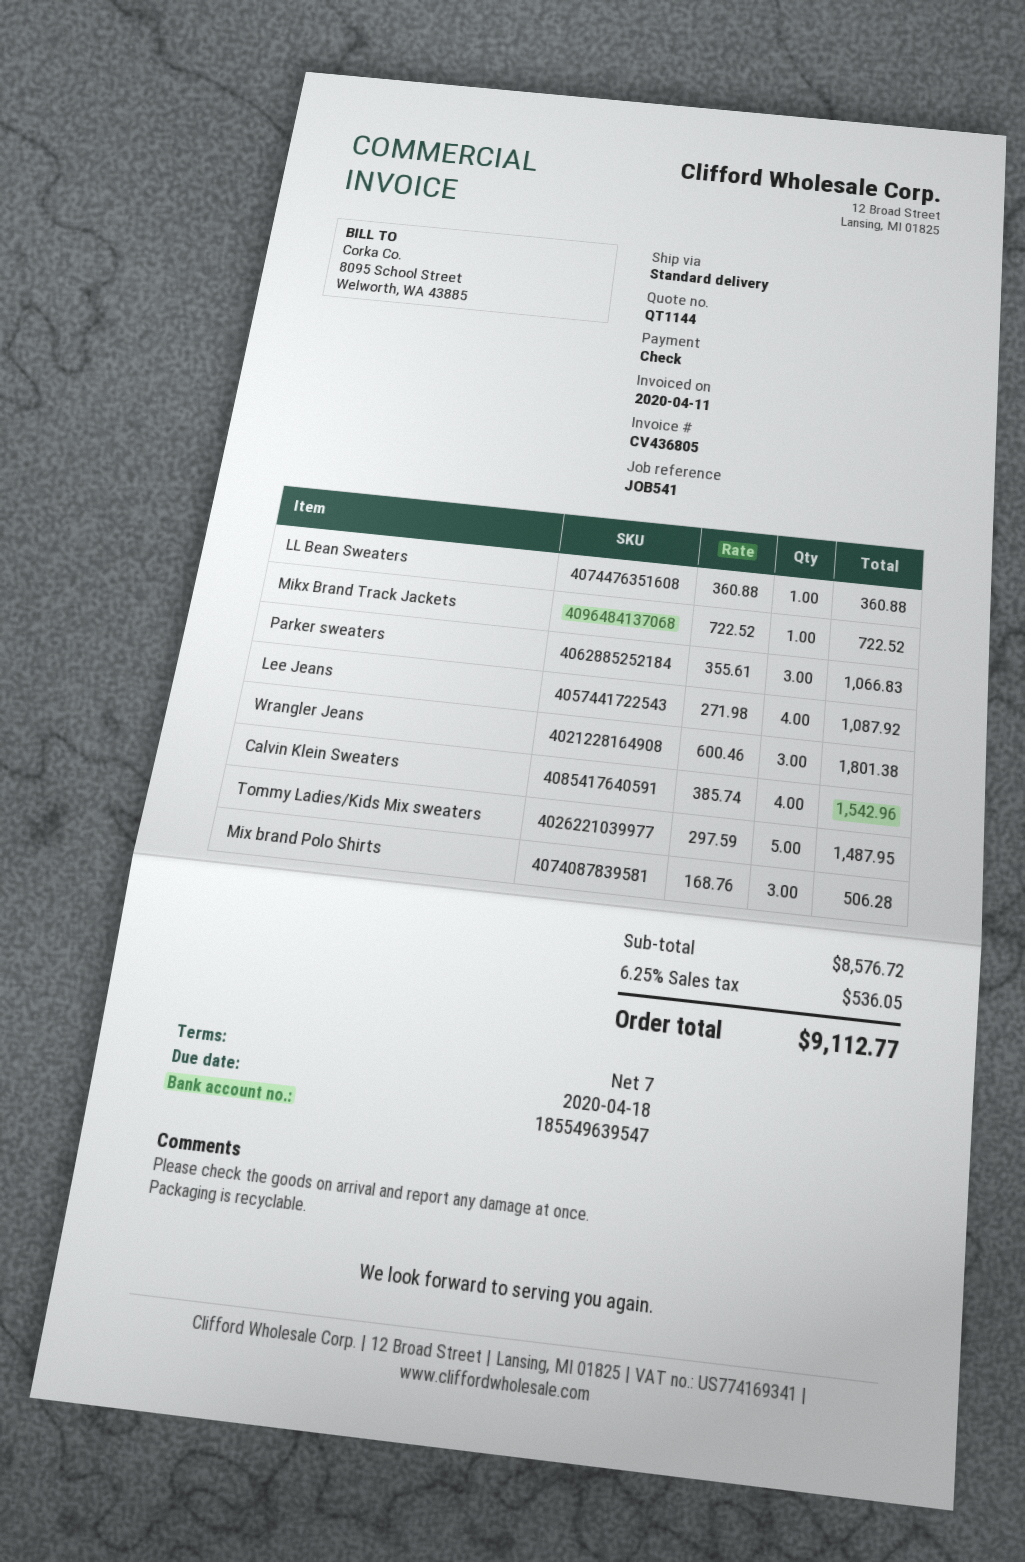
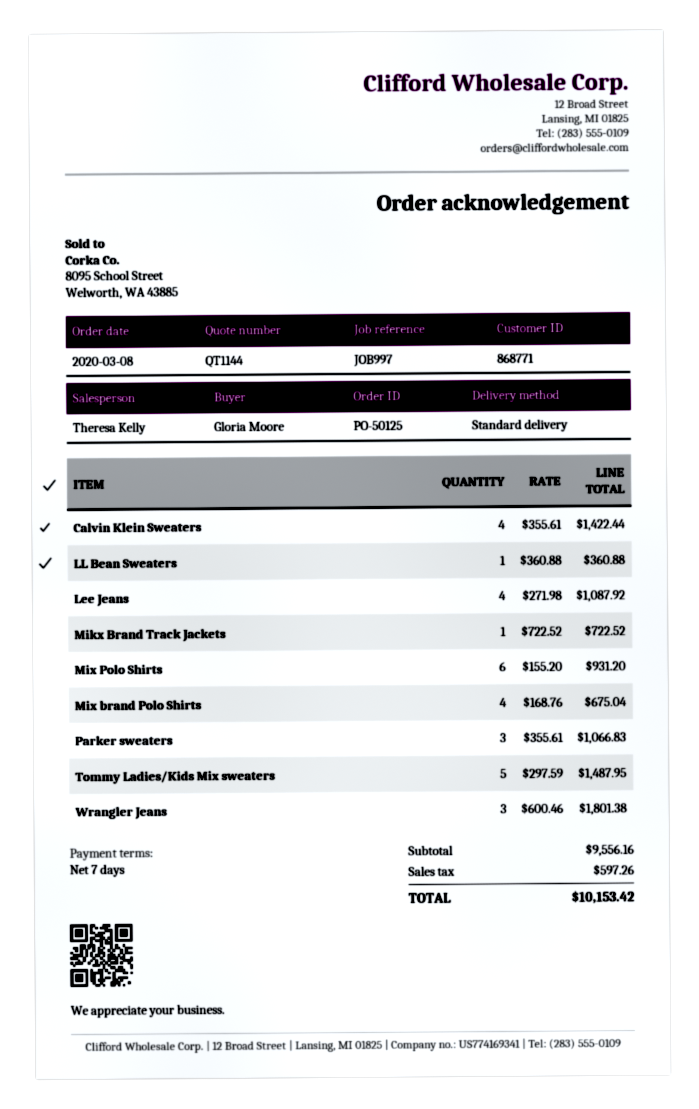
reference: JOB541 -> JOB997
Calvin Klein Sweaters: 4 x 385.74 = 1542.96 -> 4 x 355.61 = 1422.44
Mix brand Polo Shirts: 3 x 168.76 = 506.28 -> 4 x 168.76 = 675.04
Mix Polo Shirts: none -> 6 x 155.20 = 931.20
subtotal: 8576.72 -> 9556.16
tax: 536.05 -> 597.26
total: 9112.77 -> 10153.42

